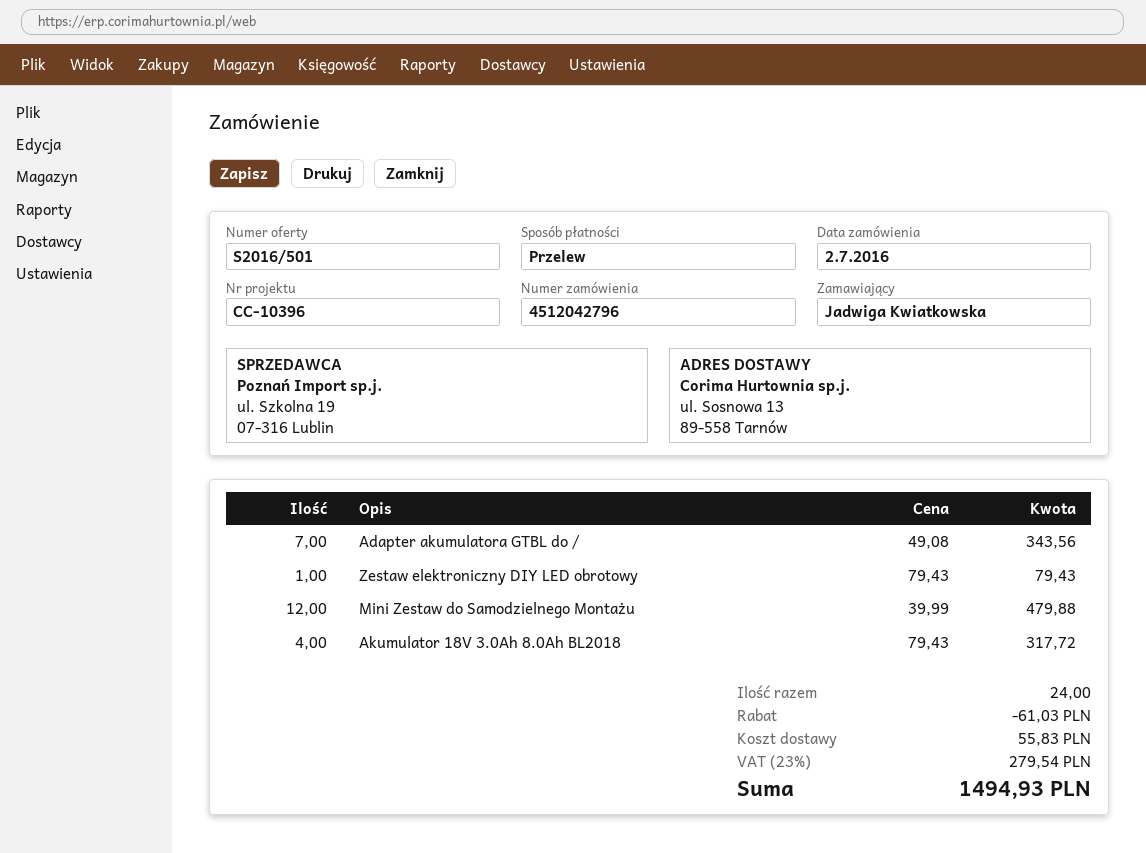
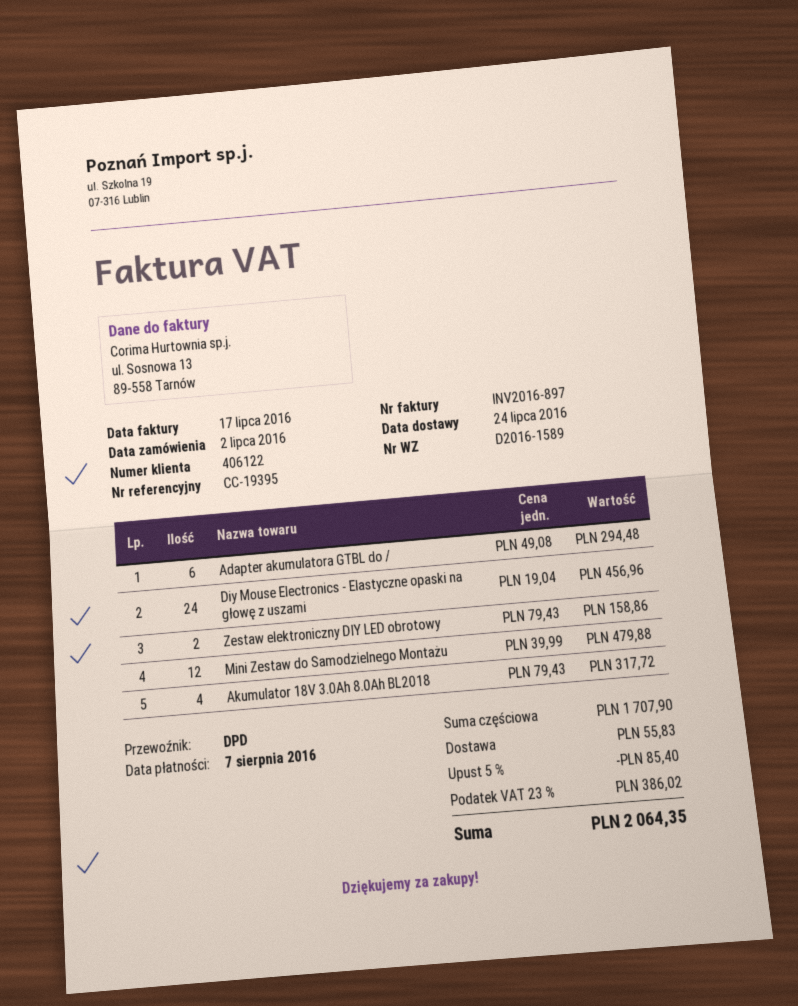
reference: CC-10396 -> CC-19395
Adapter akumulatora GTBL do /: 7 x 49.08 = 343.56 -> 6 x 49.08 = 294.48
Zestaw elektroniczny DIY LED obrotowy: 1 x 79.43 = 79.43 -> 2 x 79.43 = 158.86
Diy Mouse Electronics - Elastyczne opaski na głowę z uszami: none -> 24 x 19.04 = 456.96
discount: 61.03 -> 85.40
tax: 23% = 279.54 -> 23% = 386.02
total: 1494.93 -> 2064.35

